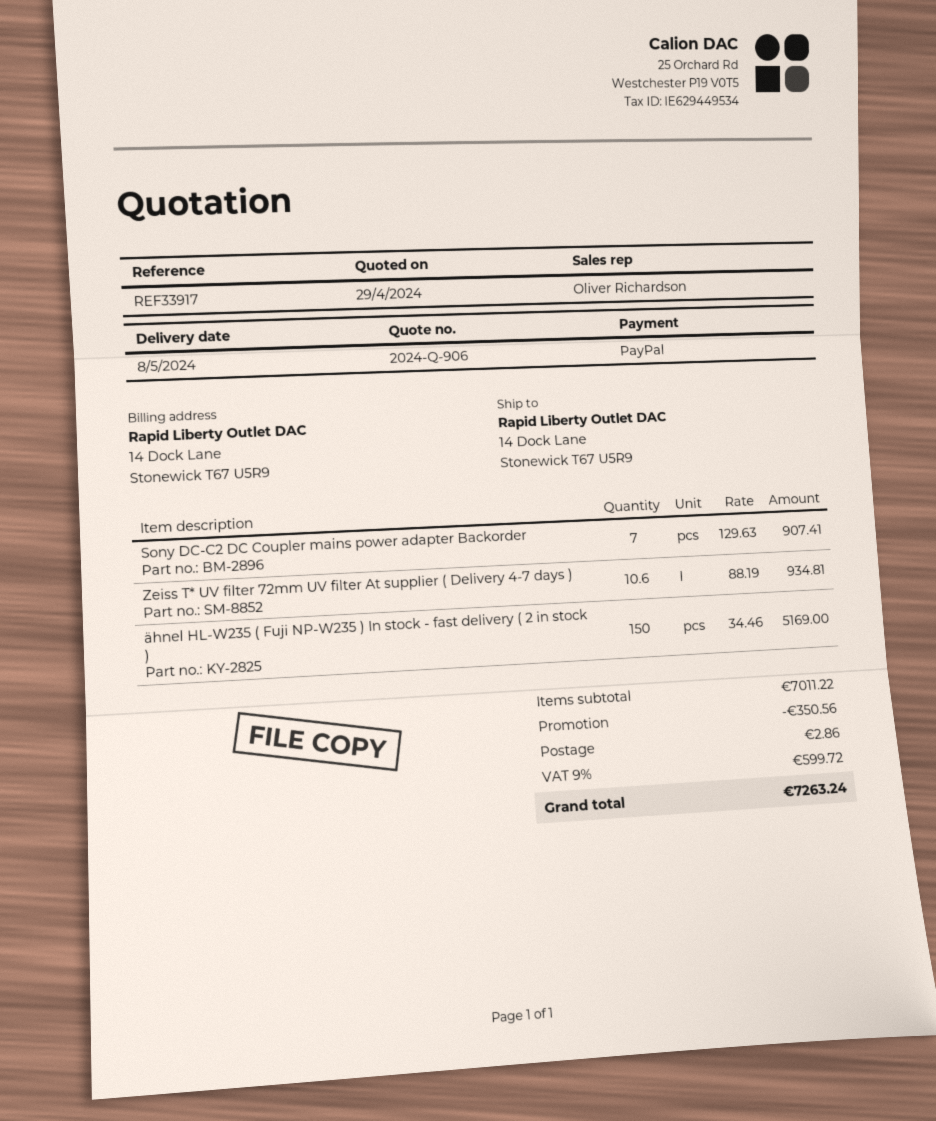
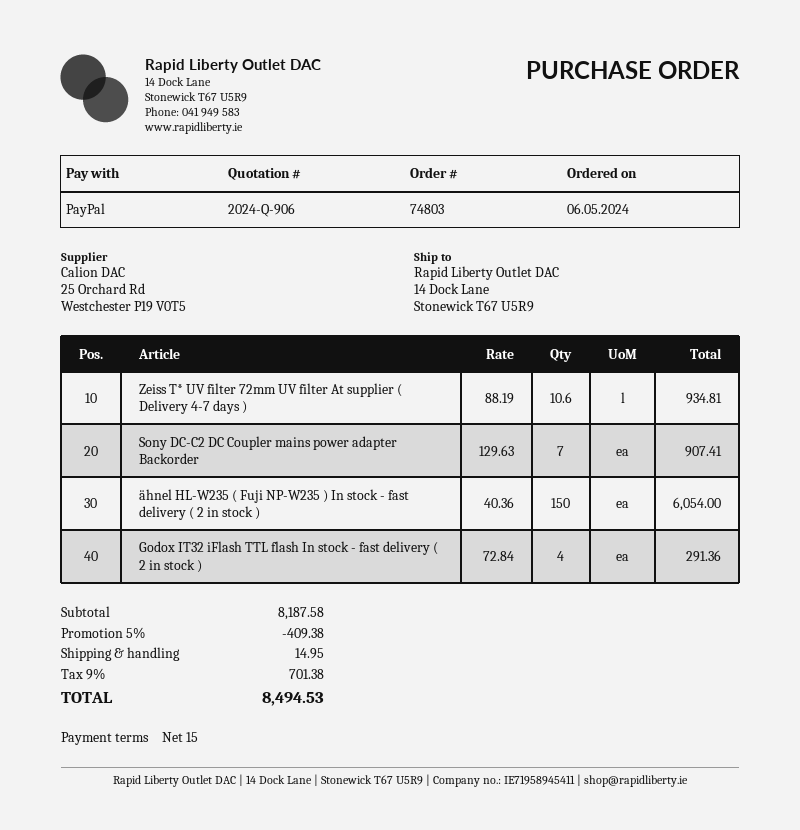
ähnel HL-W235 ( Fuji NP-W235 ) In stock - fast delivery ( 2 in stock ): 150 x 34.46 = 5169.00 -> 150 x 40.36 = 6054.00
Godox IT32 iFlash TTL flash In stock - fast delivery ( 2 in stock ): none -> 4 x 72.84 = 291.36
subtotal: 7011.22 -> 8187.58
discount: 350.56 -> 409.38
shipping: 2.86 -> 14.95
tax: 9% = 599.72 -> 9% = 701.38
total: 7263.24 -> 8494.53

